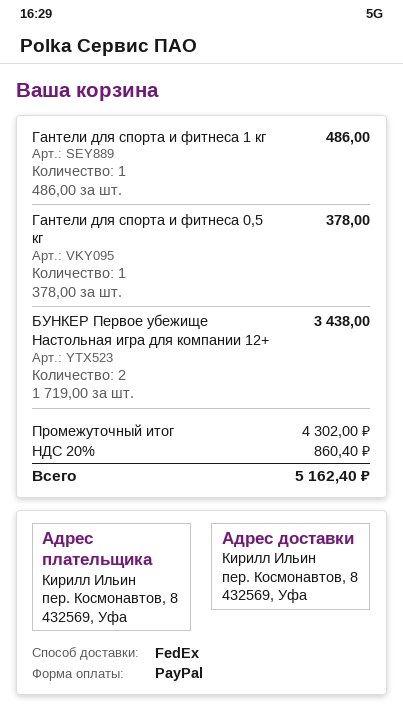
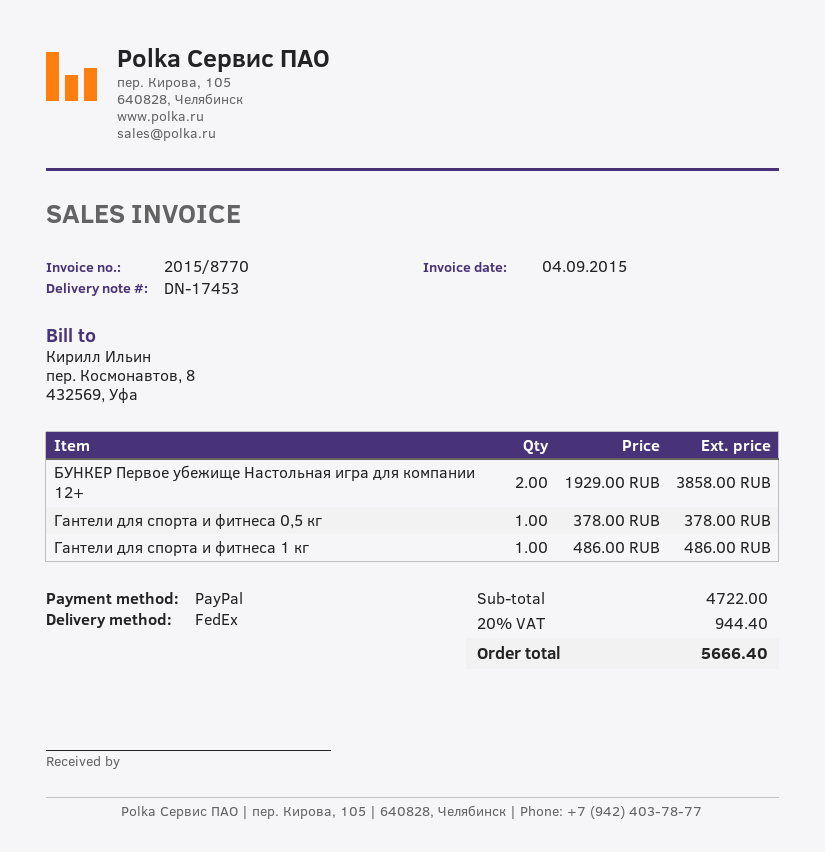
БУНКЕР Первое убежище Настольная игра для компании 12+: 2 x 1719.00 = 3438.00 -> 2 x 1929.00 = 3858.00
subtotal: 4302.00 -> 4722.00
tax: 20% = 860.40 -> 20% = 944.40
total: 5162.40 -> 5666.40

